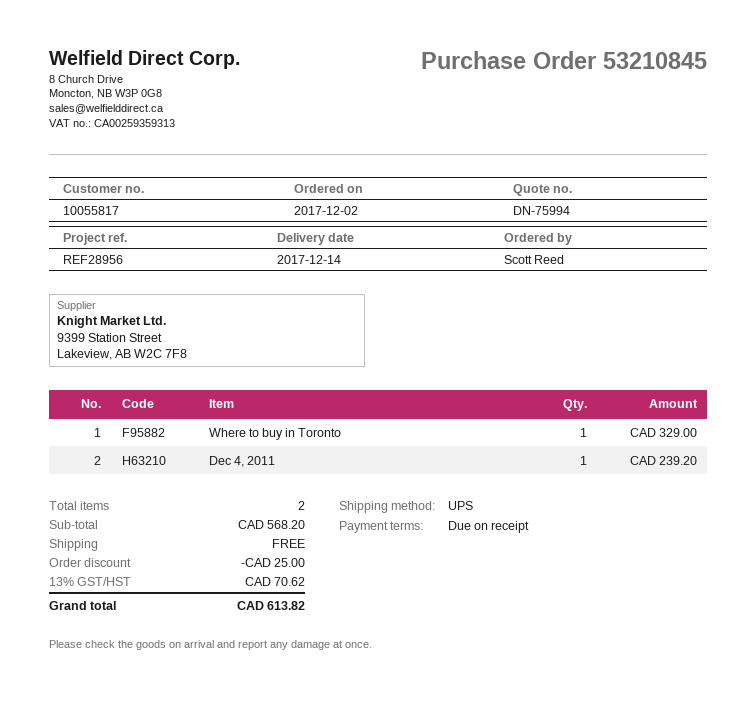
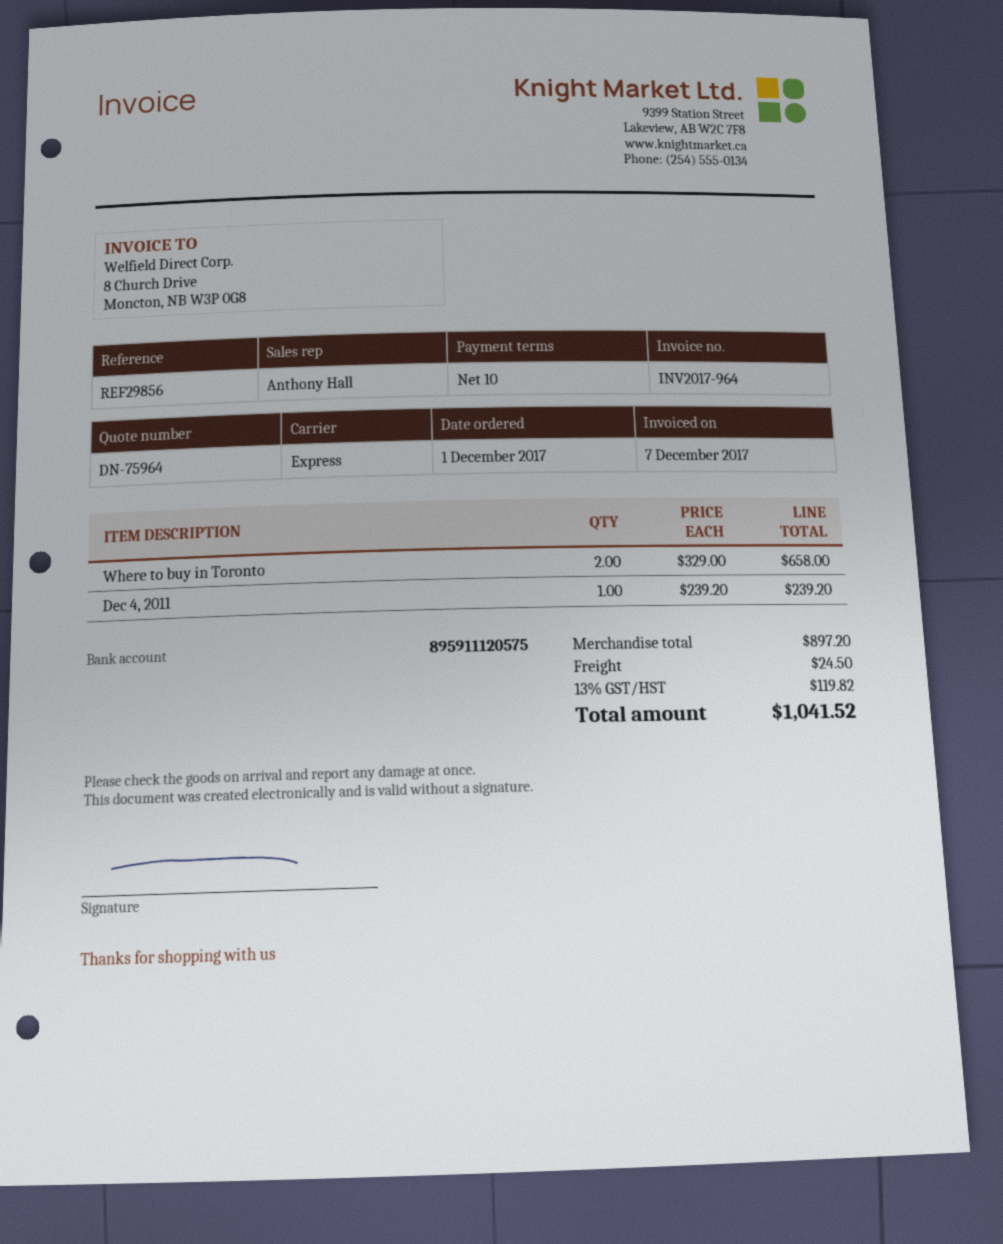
quote number: DN-75994 -> DN-75964
order date: 2017-12-02 -> 2017-12-01
payment terms: on receipt -> 10 days
reference: REF28956 -> REF29856
shipping method: UPS -> express
Where to buy in Toronto: 1 for 329.00 -> 2 for 658.00
subtotal: 568.20 -> 897.20
discount: 25.00 -> none
shipping: 0.00 -> 24.50
tax: 13% = 70.62 -> 13% = 119.82
total: 613.82 -> 1041.52

